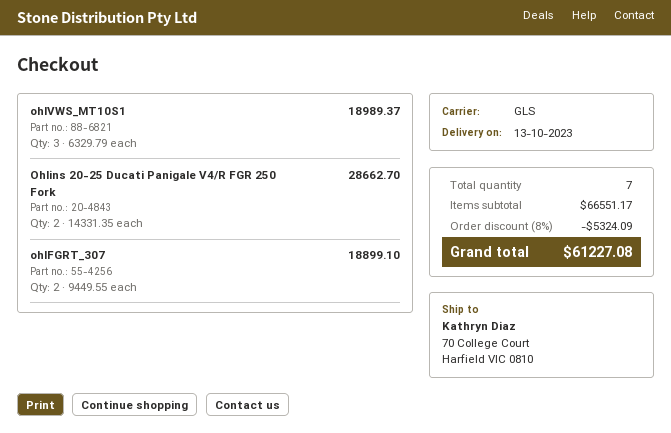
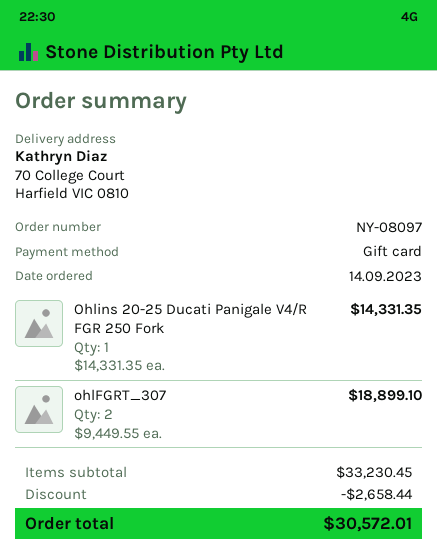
ohlVWS_MT10S1: 3 x 6329.79 = 18989.37 -> none
Ohlins 20-25 Ducati Panigale V4/R FGR 250 Fork: 2 x 14331.35 = 28662.70 -> 1 x 14331.35 = 14331.35
subtotal: 66551.17 -> 33230.45
discount: 5324.09 -> 2658.44
total: 61227.08 -> 30572.01

